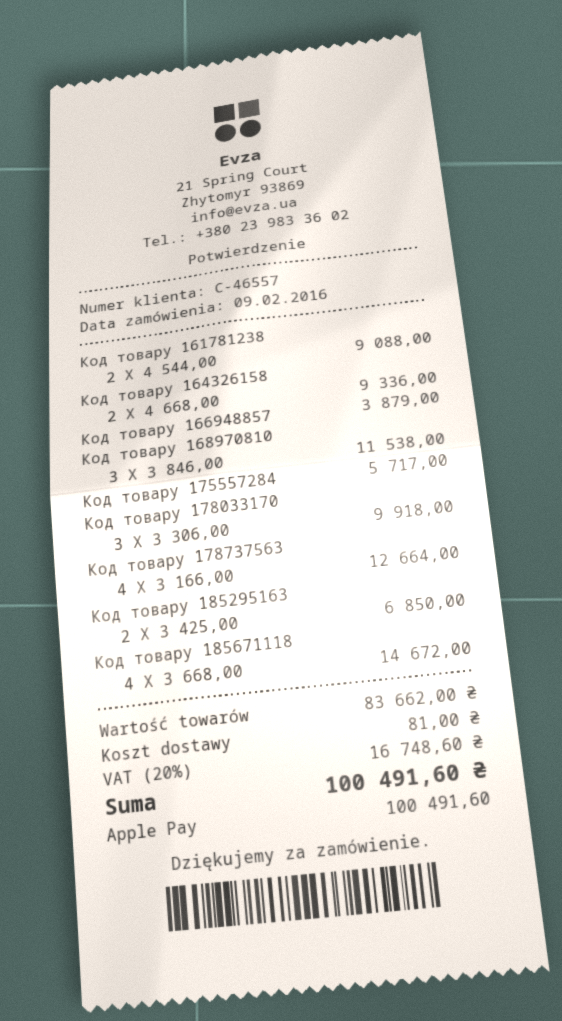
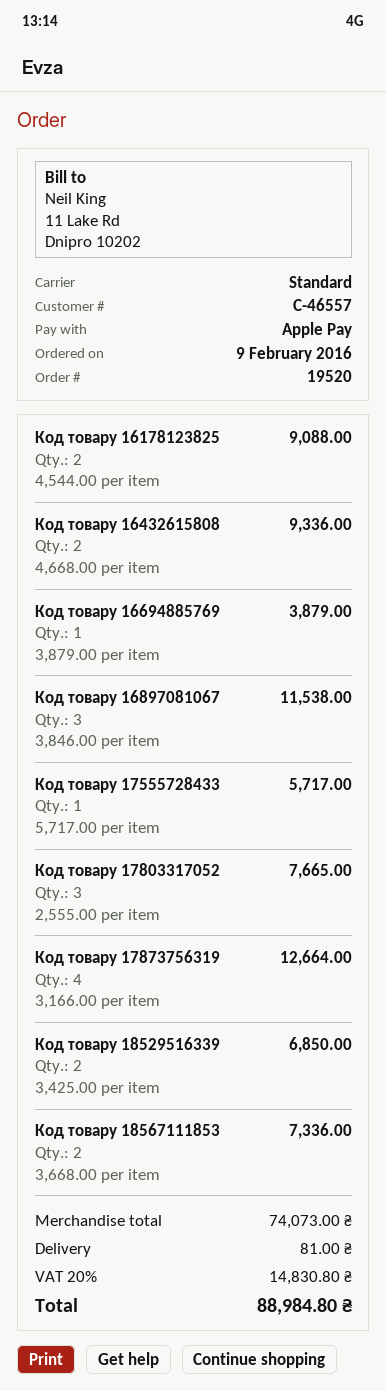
Код товару 178033170: 3 x 3306.00 = 9918.00 -> 3 x 2555.00 = 7665.00
Код товару 185671118: 4 x 3668.00 = 14672.00 -> 2 x 3668.00 = 7336.00
subtotal: 83662.00 -> 74073.00
tax: 20% = 16748.60 -> 20% = 14830.80
total: 100491.60 -> 88984.80

